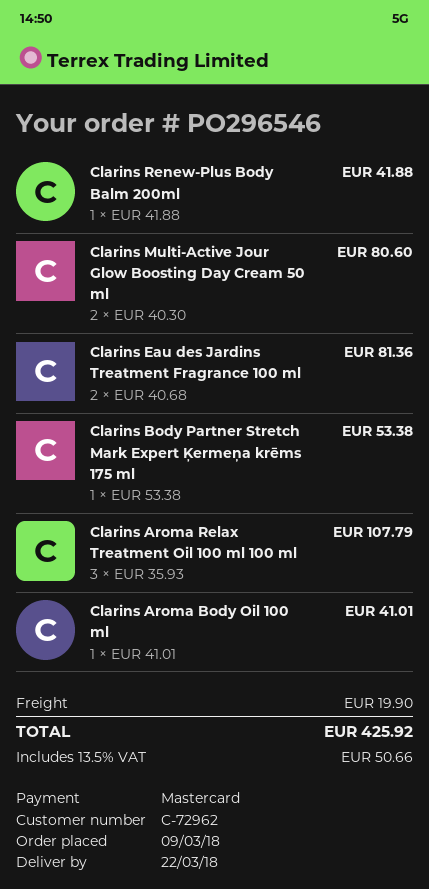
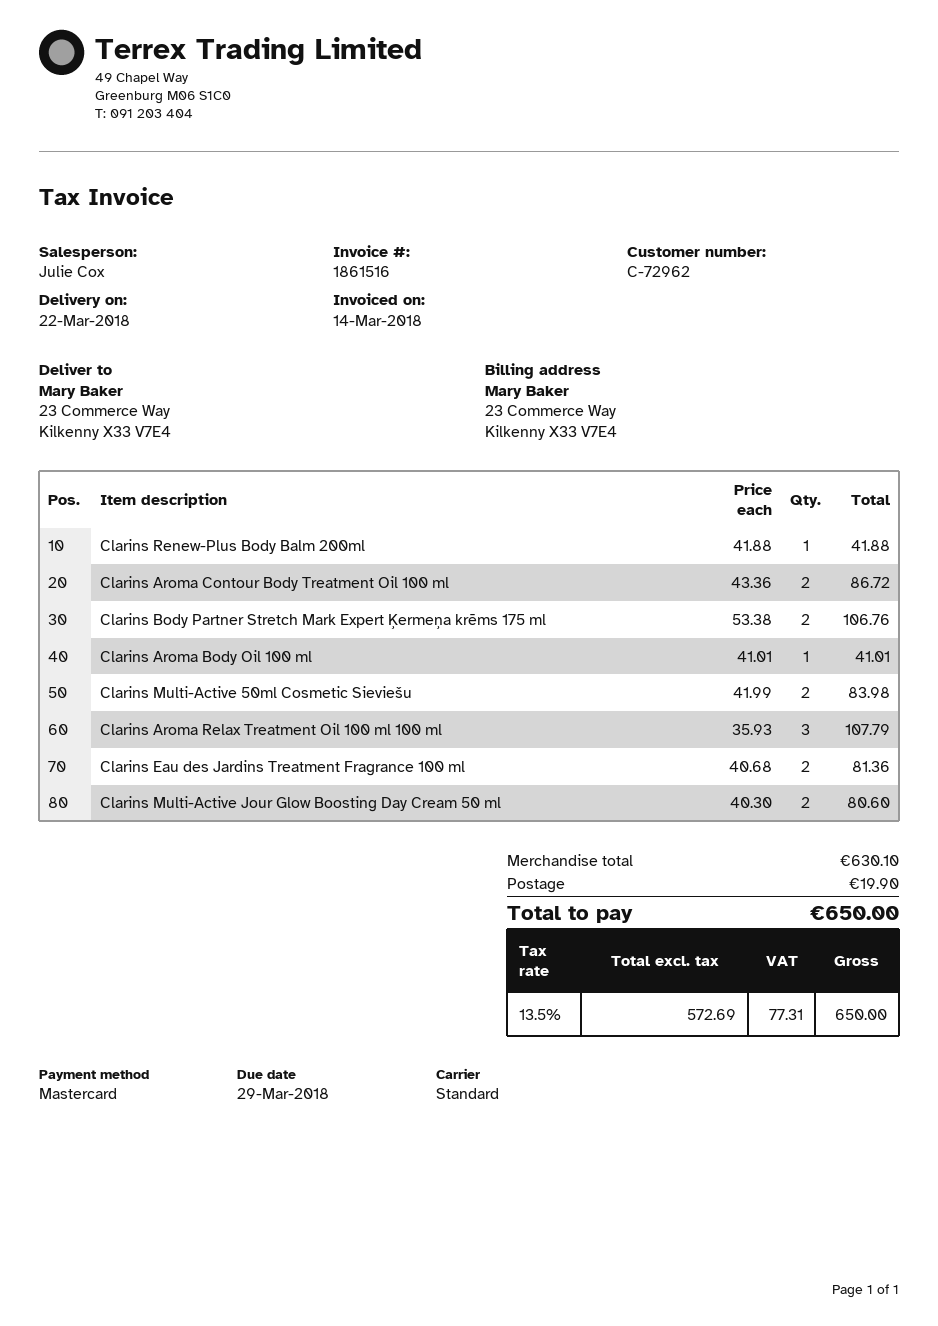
Clarins Body Partner Stretch Mark Expert Ķermeņa krēms 175 ml: 1 x 53.38 = 53.38 -> 2 x 53.38 = 106.76
Clarins Aroma Contour Body Treatment Oil 100 ml: none -> 2 x 43.36 = 86.72
Clarins Multi-Active 50ml Cosmetic Sieviešu: none -> 2 x 41.99 = 83.98
tax: 13.5% = 50.66 -> 13.5% = 77.31
total: 425.92 -> 650.00

